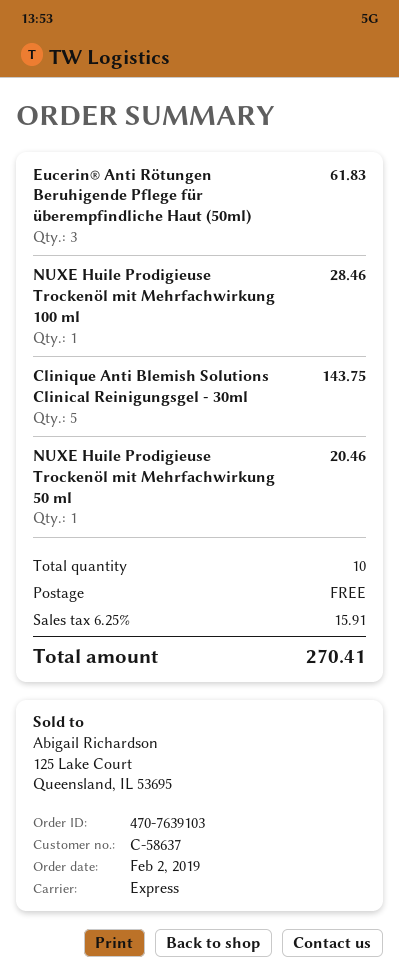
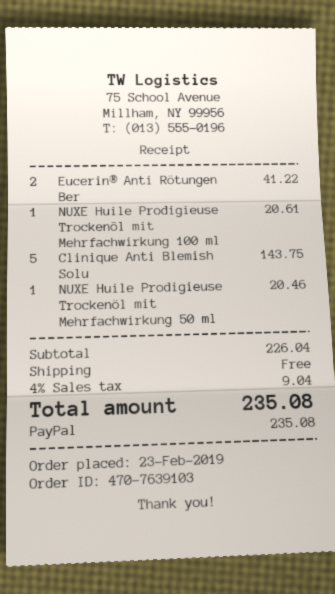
order date: 2019-02-02 -> 2019-02-23
Eucerin® Anti Rötungen Beruhigende Pflege für überempfindliche Haut (50ml): 3 for 61.83 -> 2 for 41.22
NUXE Huile Prodigieuse Trockenöl mit Mehrfachwirkung 100 ml: 1 for 28.46 -> 1 for 20.61
tax: 6.25% = 15.91 -> 4% = 9.04
total: 270.41 -> 235.08

